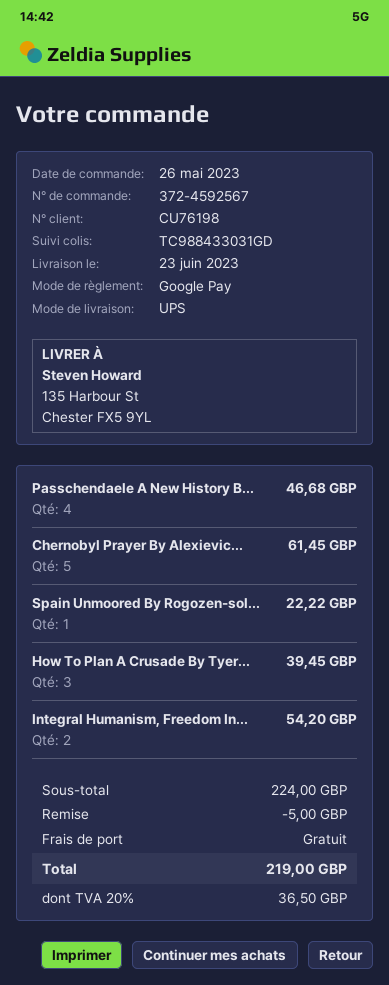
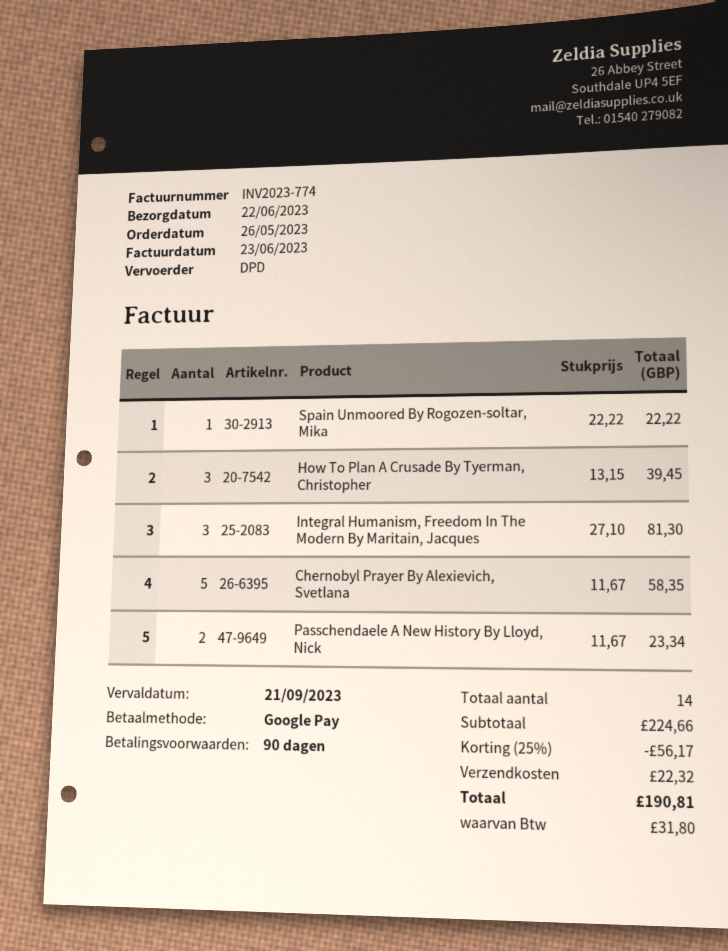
delivery date: 2023-06-23 -> 2023-06-22
shipping method: UPS -> DPD
Passchendaele A New History B...: 4 for 46.68 -> 2 for 23.34
Chernobyl Prayer By Alexievic...: 5 for 61.45 -> 5 for 58.35
Integral Humanism, Freedom In...: 2 for 54.20 -> 3 for 81.30
subtotal: 224.00 -> 224.66
discount: 5.00 -> 56.17
shipping: 0.00 -> 22.32
tax: 36.50 -> 31.80
total: 219.00 -> 190.81

